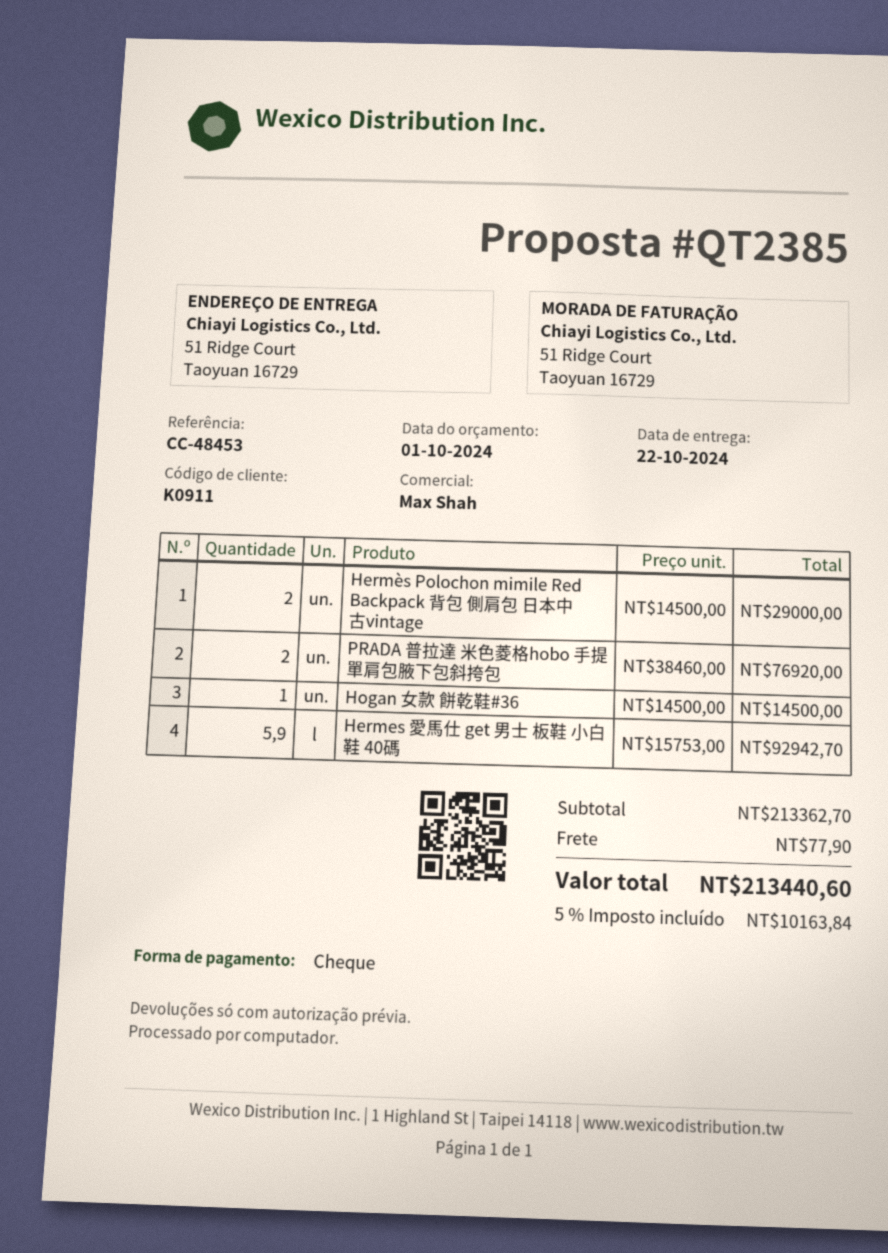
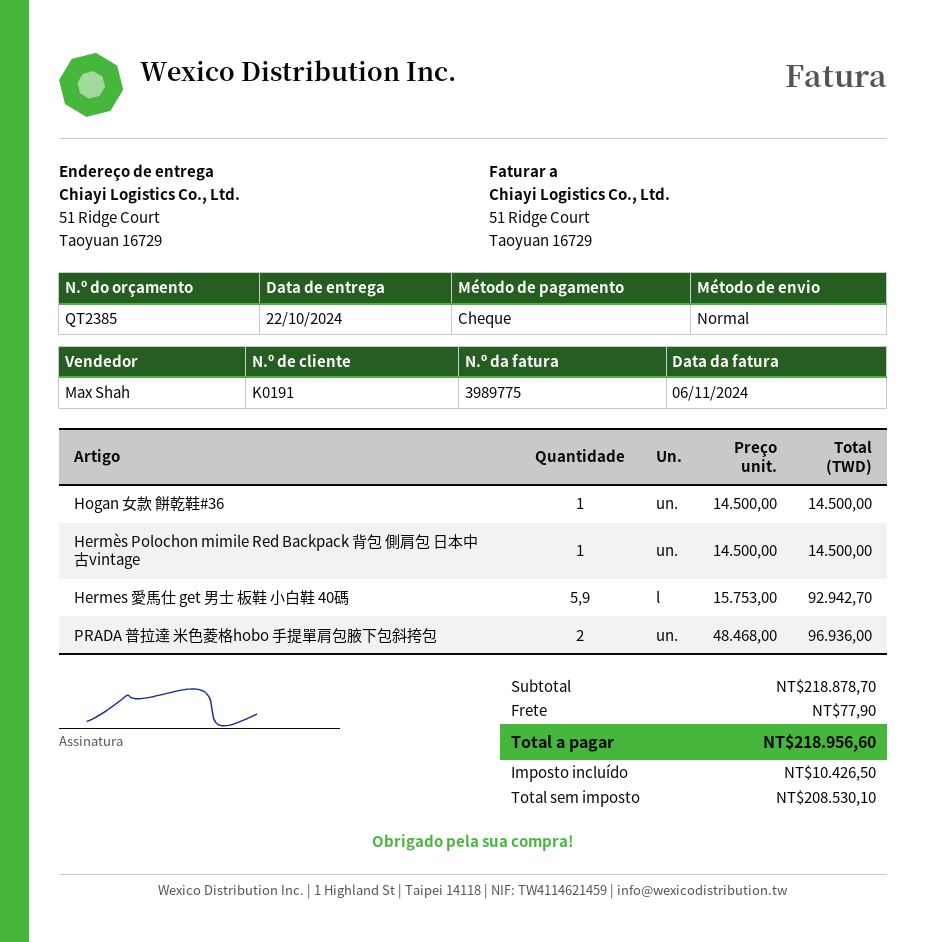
customer number: K0911 -> K0191
Hermès Polochon mimile Red Backpack 背包 側肩包 日本中古vintage: 2 x 14500.00 = 29000.00 -> 1 x 14500.00 = 14500.00
PRADA 普拉達 米色菱格hobo 手提單肩包腋下包斜挎包: 2 x 38460.00 = 76920.00 -> 2 x 48468.00 = 96936.00
subtotal: 213362.70 -> 218878.70
tax: 10163.84 -> 10426.50
total: 213440.60 -> 218956.60

